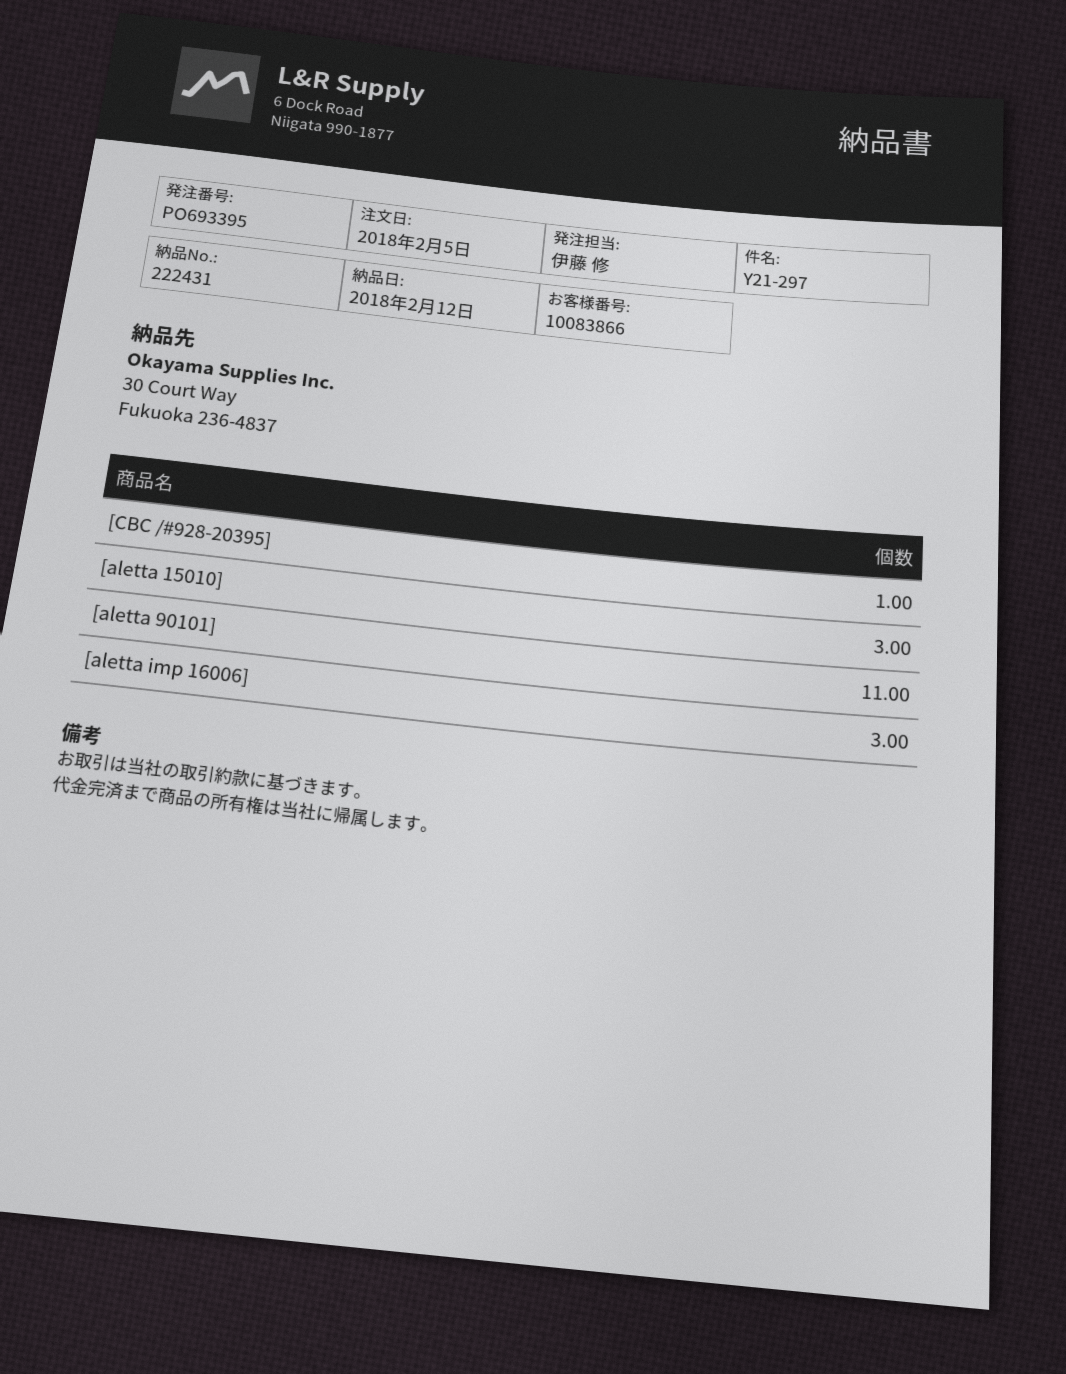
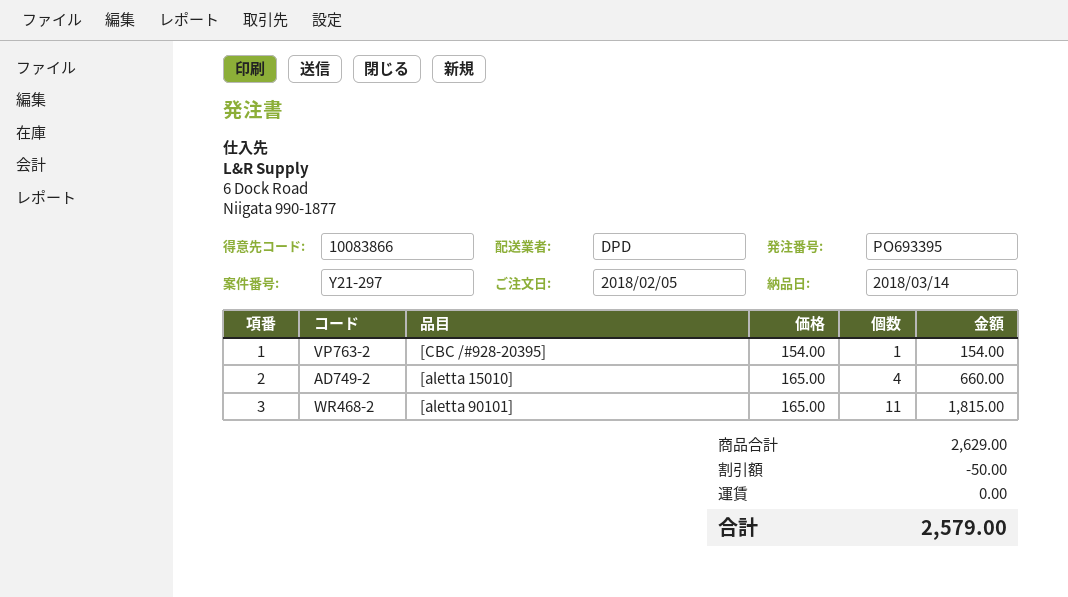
delivery date: 2018-02-12 -> 2018-03-14
[aletta 15010]: 3 -> 4
[aletta imp 16006]: 3 -> none

